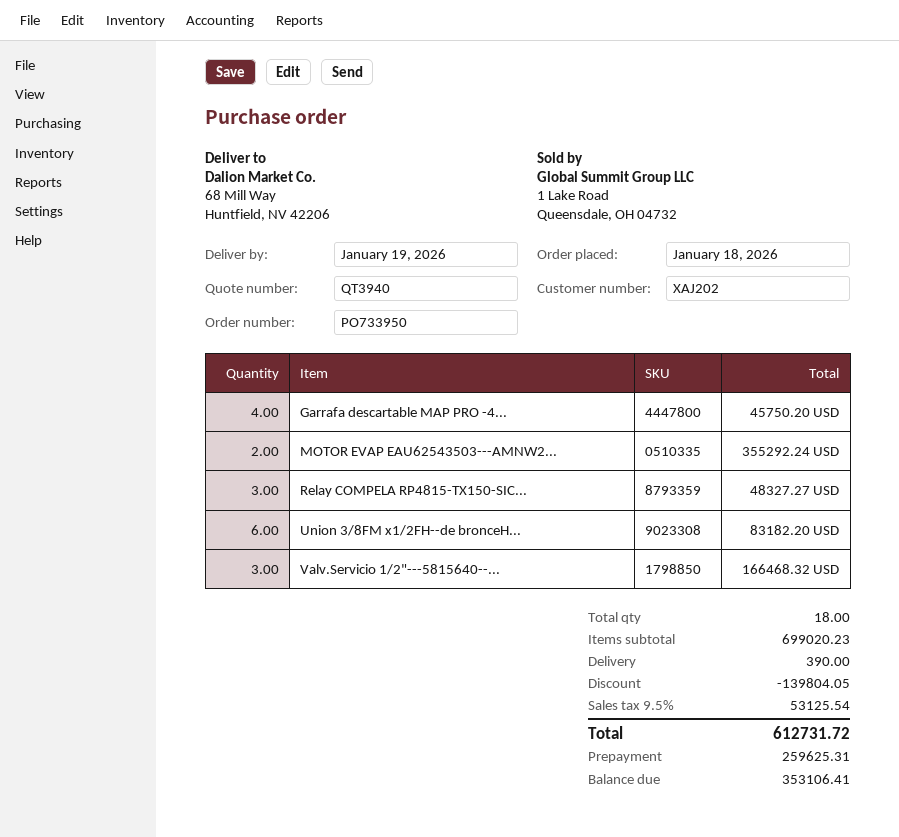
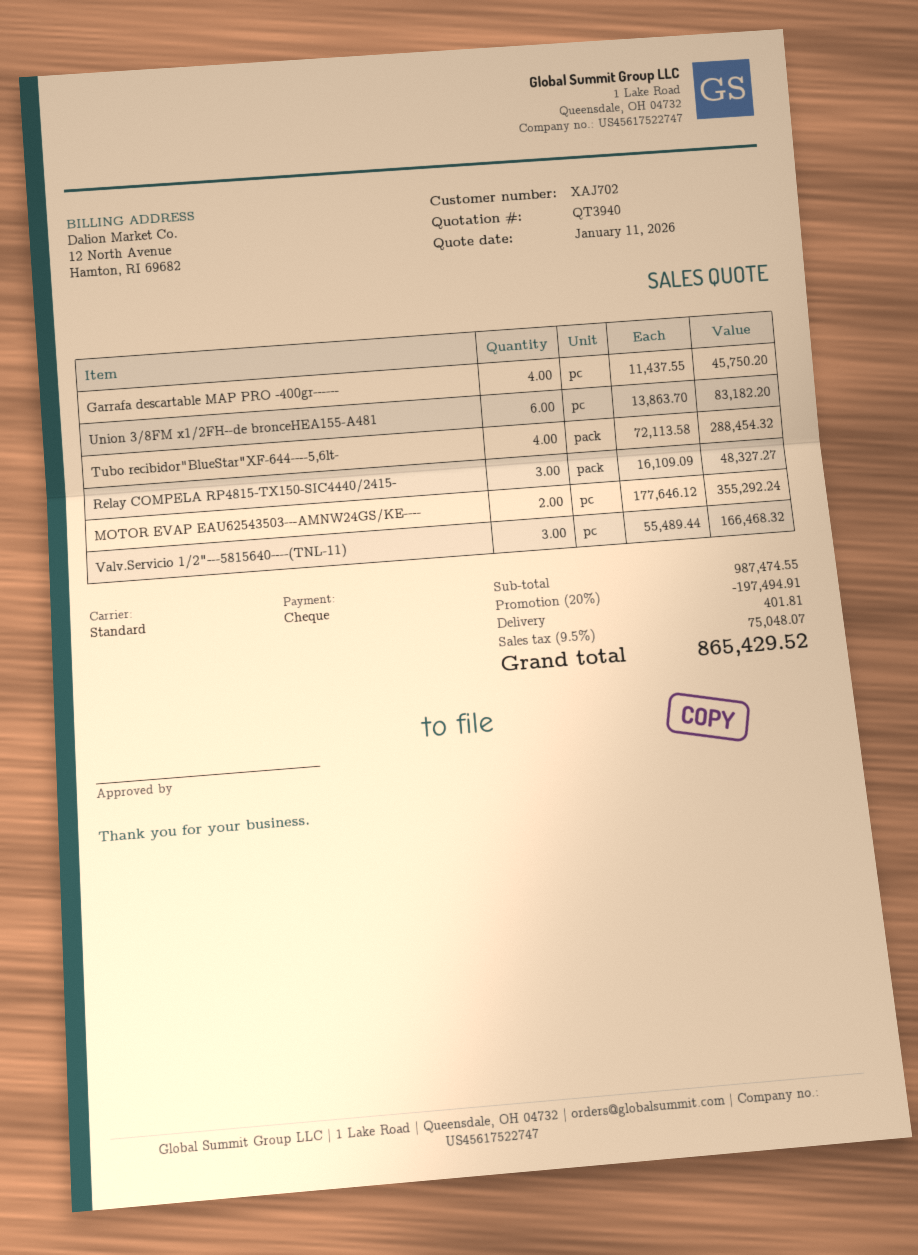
customer number: XAJ202 -> XAJ702
Tubo recibidor"BlueStar"XF-644----5,6lt-: none -> 4 for 288454.32
subtotal: 699020.23 -> 987474.55
discount: 139804.05 -> 197494.91
shipping: 390.00 -> 401.81
tax: 9.5% = 53125.54 -> 9.5% = 75048.07
total: 612731.72 -> 865429.52

